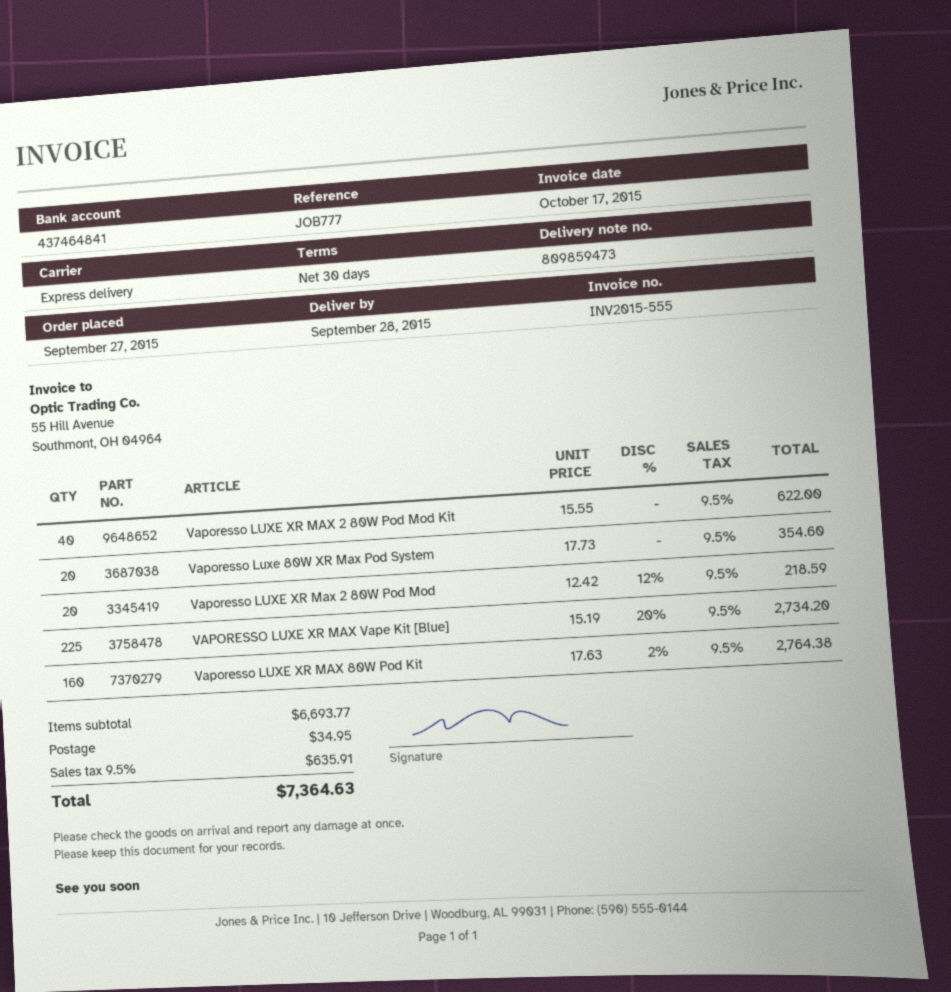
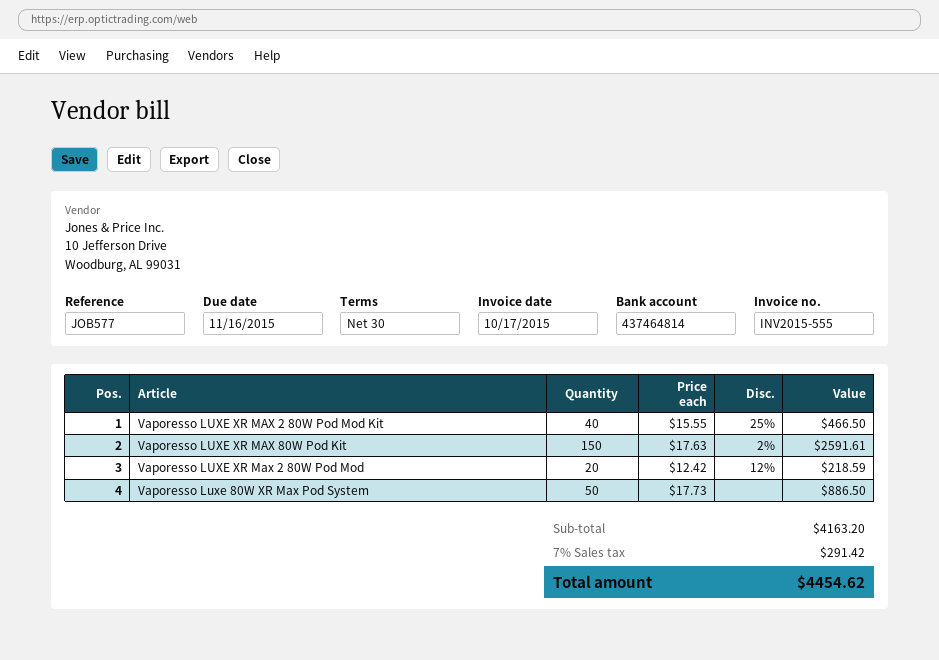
reference: JOB777 -> JOB577
bank account: 437464841 -> 437464814
Vaporesso LUXE XR MAX 2 80W Pod Mod Kit: 40 x 15.55 = 622.00 -> 40 x 15.55 - 25% = 466.50
Vaporesso Luxe 80W XR Max Pod System: 20 x 17.73 = 354.60 -> 50 x 17.73 = 886.50
VAPORESSO LUXE XR MAX Vape Kit [Blue]: 225 x 15.19 - 20% = 2734.20 -> none
Vaporesso LUXE XR MAX 80W Pod Kit: 160 x 17.63 - 2% = 2764.38 -> 150 x 17.63 - 2% = 2591.61
subtotal: 6693.77 -> 4163.20
shipping: 34.95 -> none
tax: 9.5% = 635.91 -> 7% = 291.42
total: 7364.63 -> 4454.62

